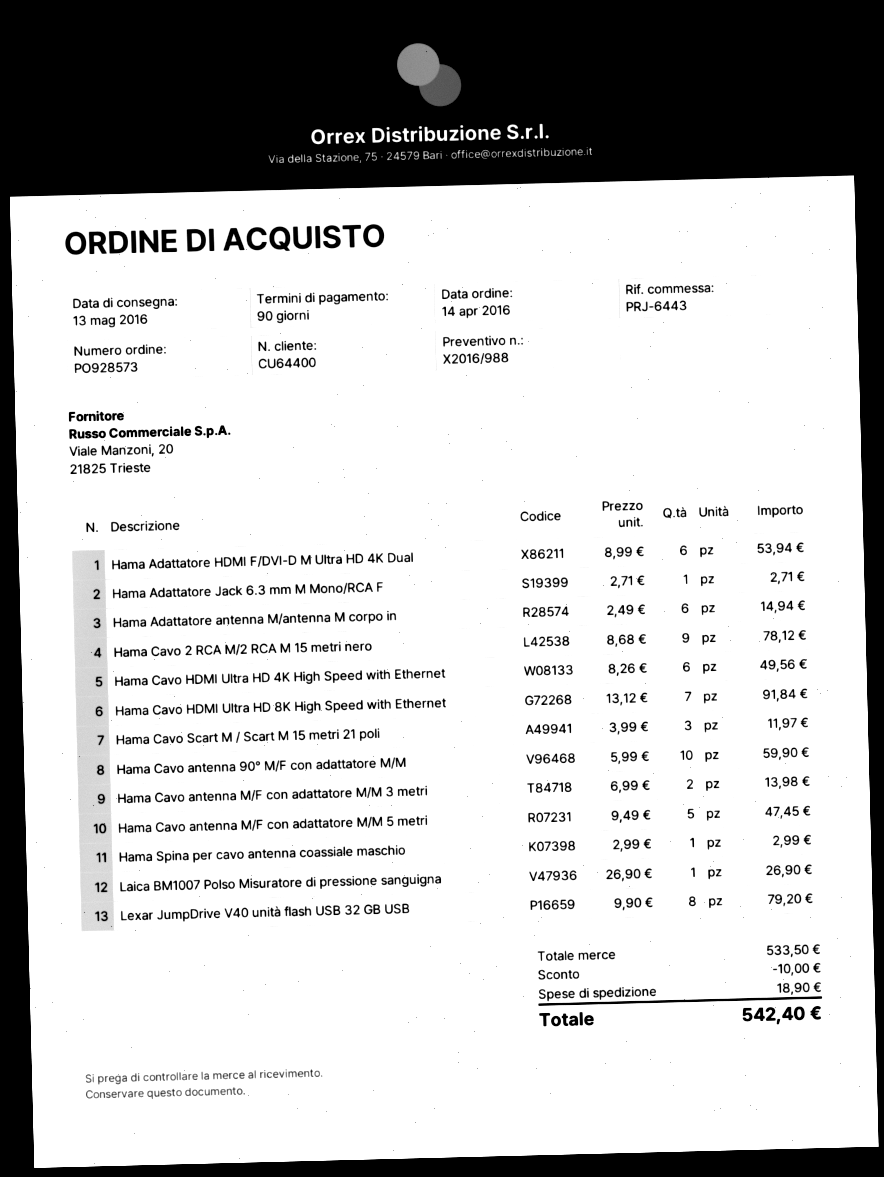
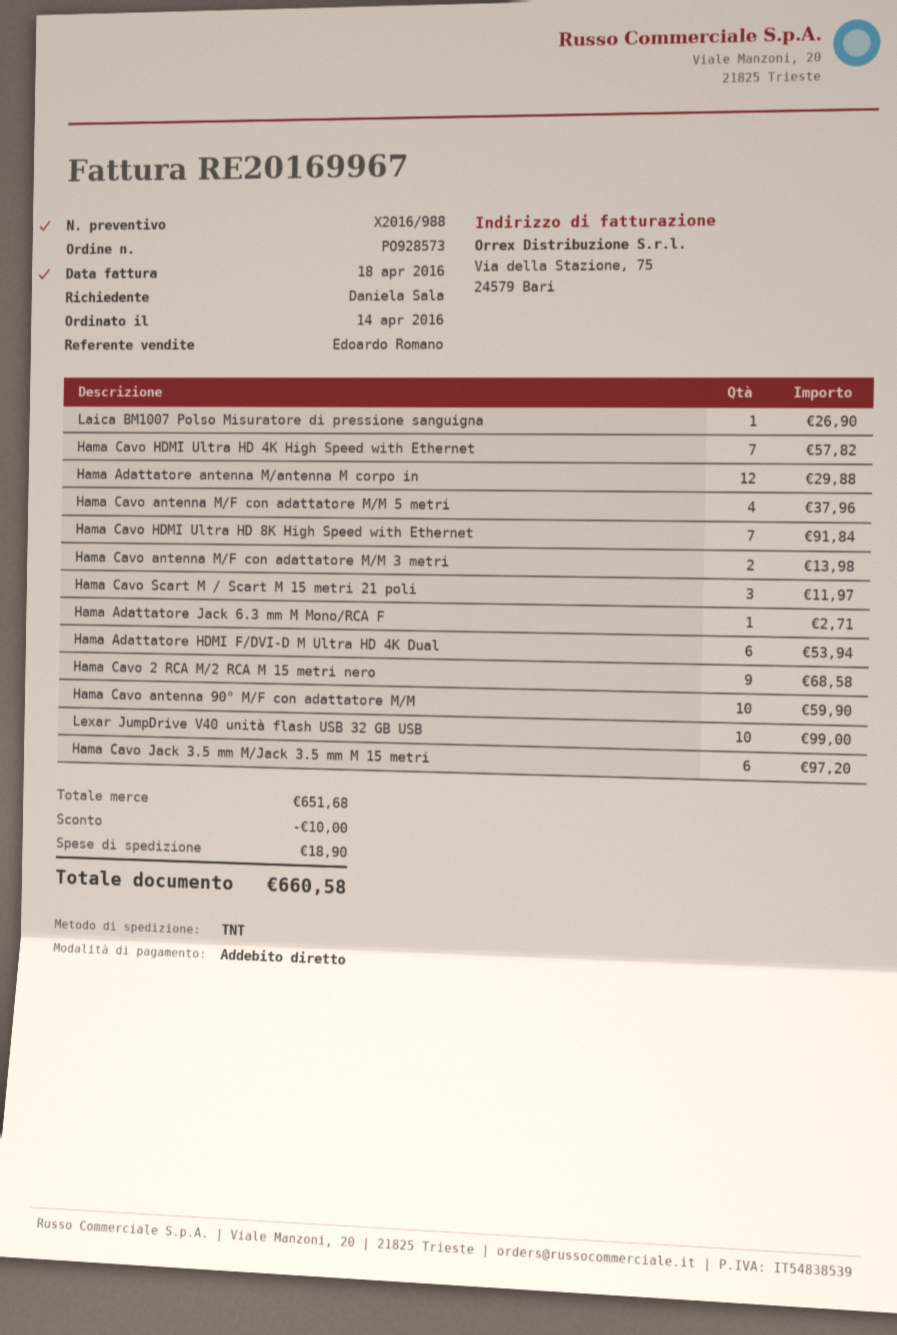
Hama Adattatore antenna M/antenna M corpo in: 6 for 14.94 -> 12 for 29.88
Hama Cavo 2 RCA M/2 RCA M 15 metri nero: 9 for 78.12 -> 9 for 68.58
Hama Cavo HDMI Ultra HD 4K High Speed with Ethernet: 6 for 49.56 -> 7 for 57.82
Hama Cavo antenna M/F con adattatore M/M 5 metri: 5 for 47.45 -> 4 for 37.96
Hama Spina per cavo antenna coassiale maschio: 1 for 2.99 -> none
Lexar JumpDrive V40 unità flash USB 32 GB USB: 8 for 79.20 -> 10 for 99.00
Hama Cavo Jack 3.5 mm M/Jack 3.5 mm M 15 metri: none -> 6 for 97.20
subtotal: 533.50 -> 651.68
total: 542.40 -> 660.58

